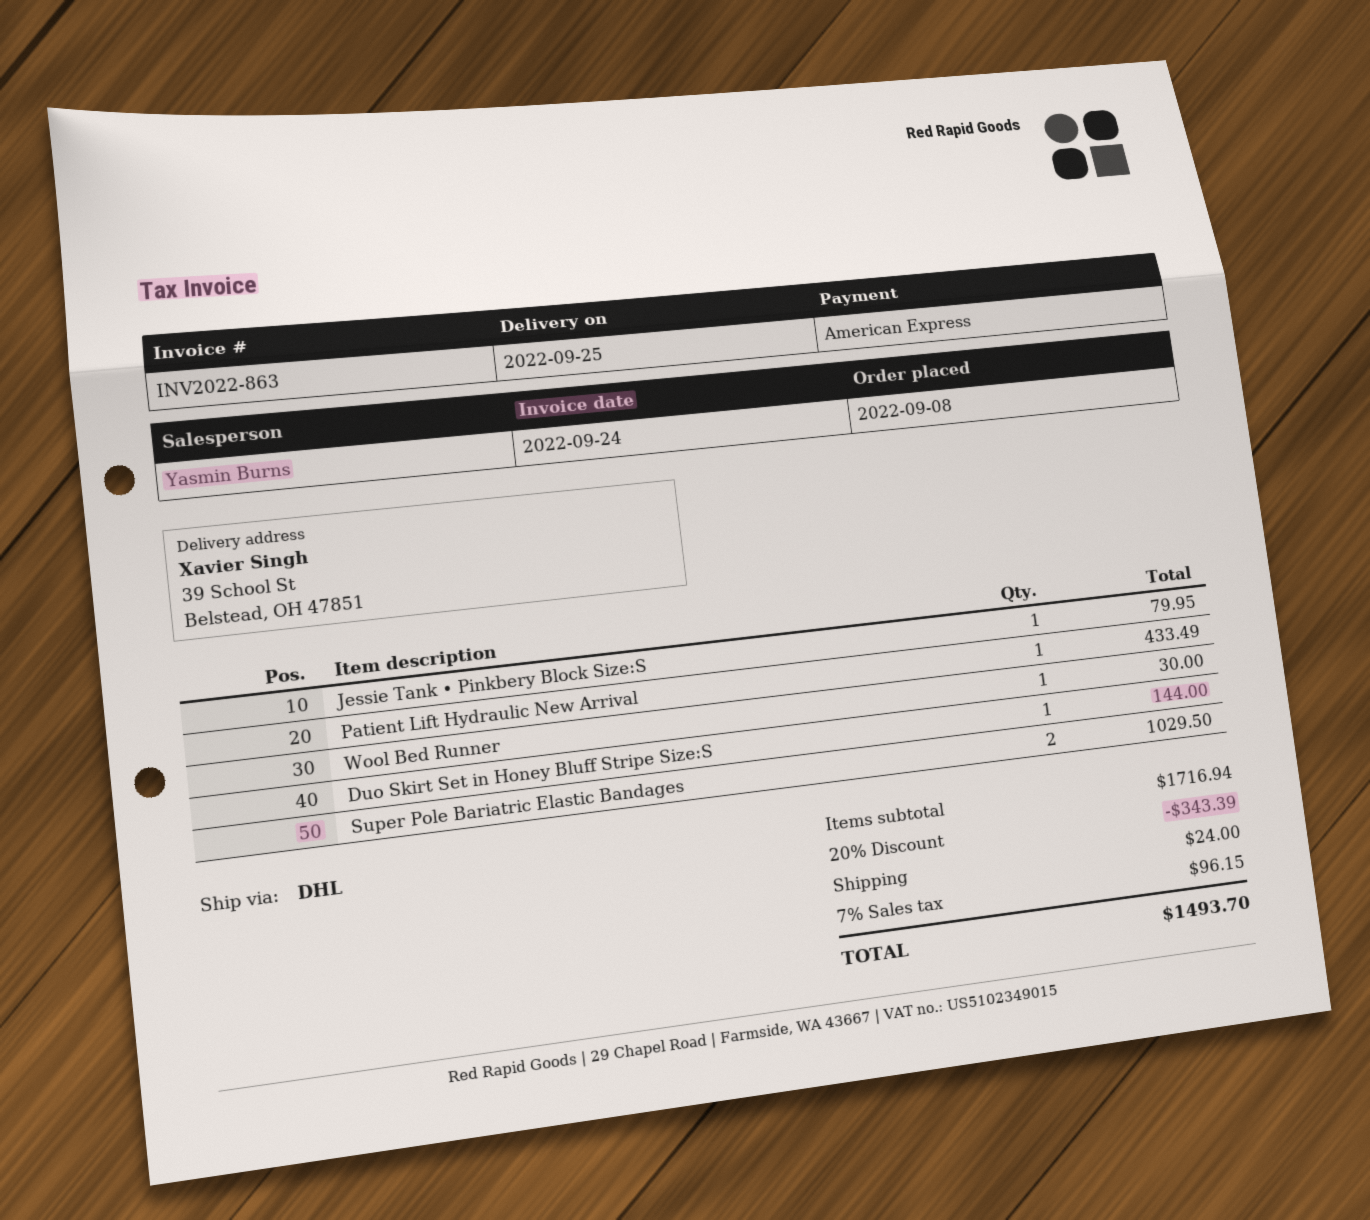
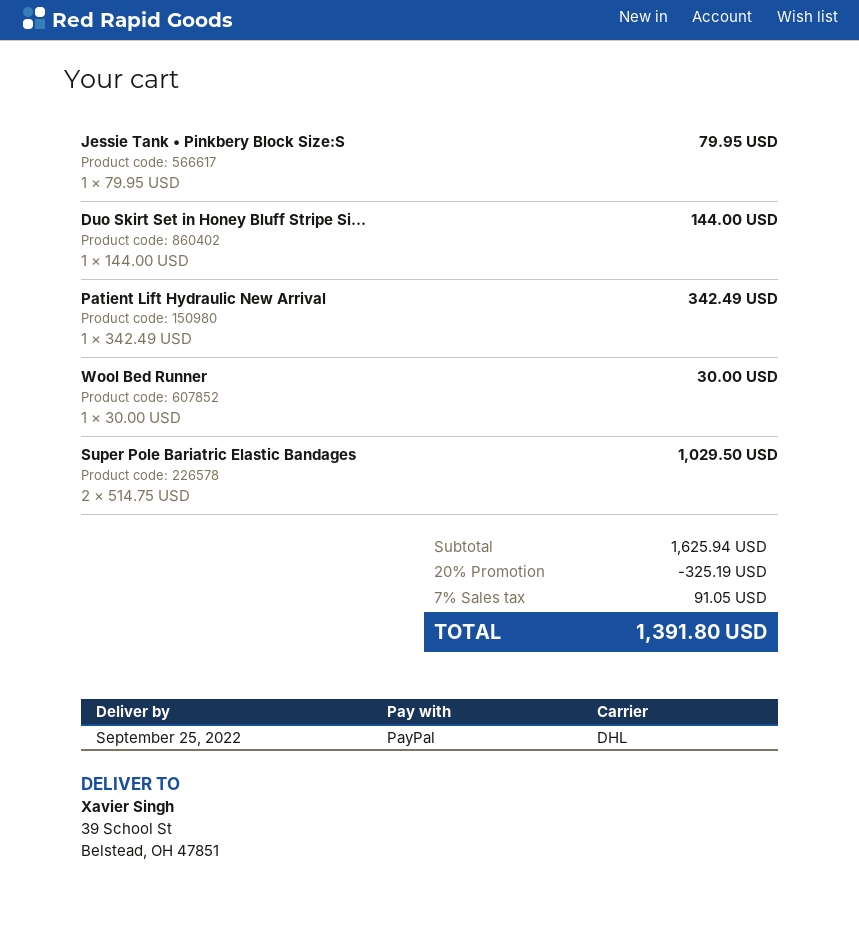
payment method: American Express -> PayPal
Patient Lift Hydraulic New Arrival: 1 for 433.49 -> 1 for 342.49
subtotal: 1716.94 -> 1625.94
discount: 20% = 343.39 -> 20% = 325.19
shipping: 24.00 -> none
tax: 7% = 96.15 -> 7% = 91.05
total: 1493.70 -> 1391.80

